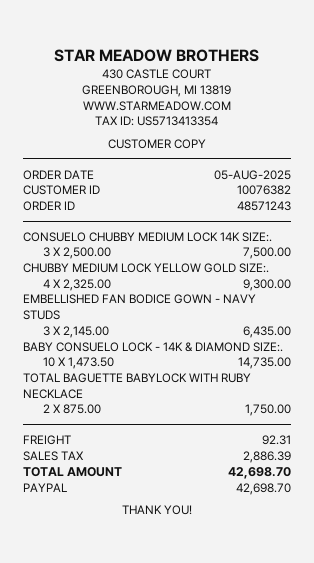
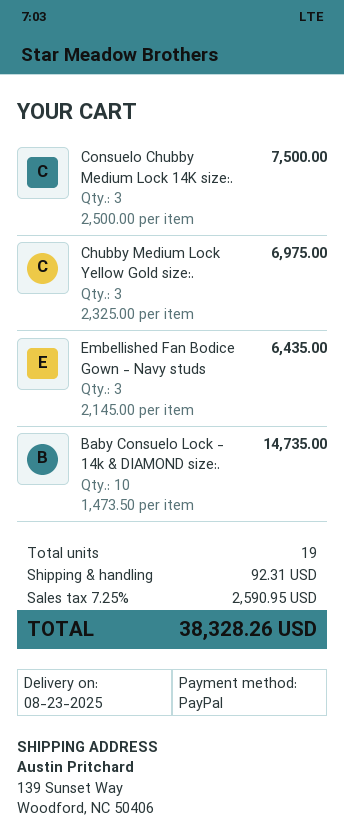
CHUBBY MEDIUM LOCK YELLOW GOLD SIZE:.: 4 x 2325.00 = 9300.00 -> 3 x 2325.00 = 6975.00
TOTAL BAGUETTE BABYLOCK WITH RUBY NECKLACE: 2 x 875.00 = 1750.00 -> none
tax: 2886.39 -> 2590.95
total: 42698.70 -> 38328.26

